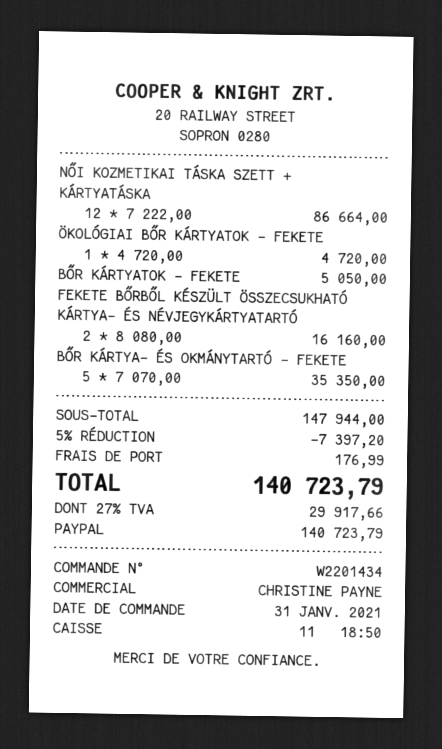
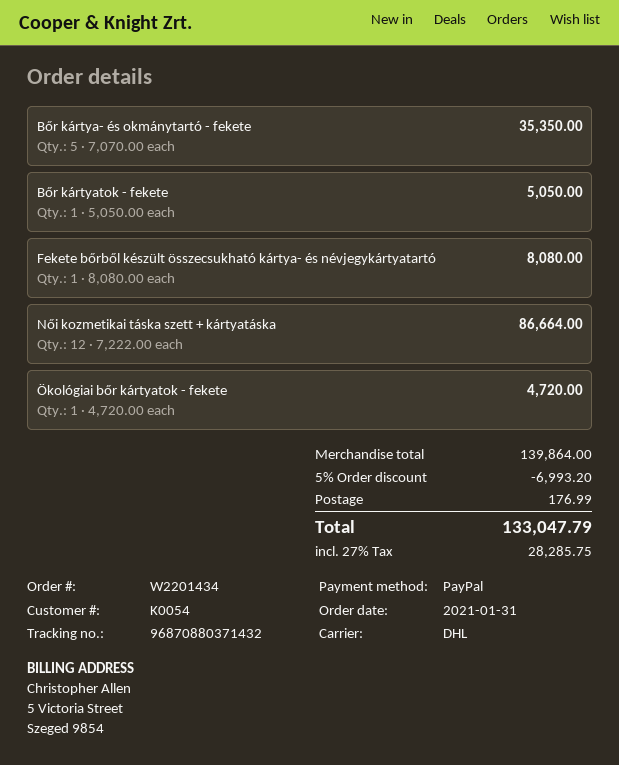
FEKETE BŐRBŐL KÉSZÜLT ÖSSZECSUKHATÓ KÁRTYA- ÉS NÉVJEGYKÁRTYATARTÓ: 2 x 8080.00 = 16160.00 -> 1 x 8080.00 = 8080.00
subtotal: 147944.00 -> 139864.00
discount: 5% = 7397.20 -> 5% = 6993.20
tax: 27% = 29917.66 -> 27% = 28285.75
total: 140723.79 -> 133047.79

